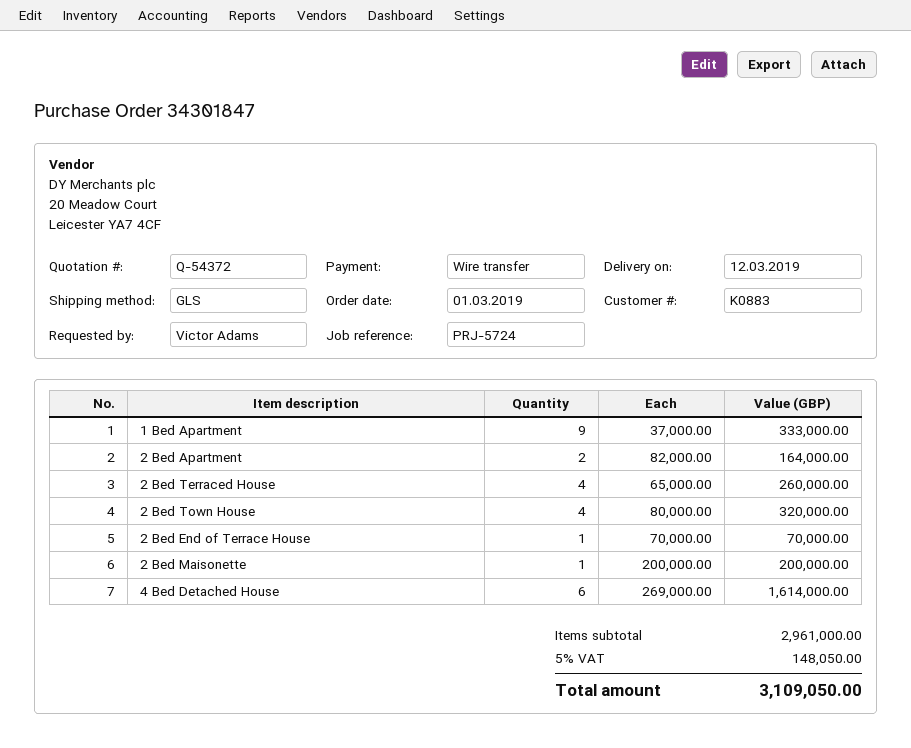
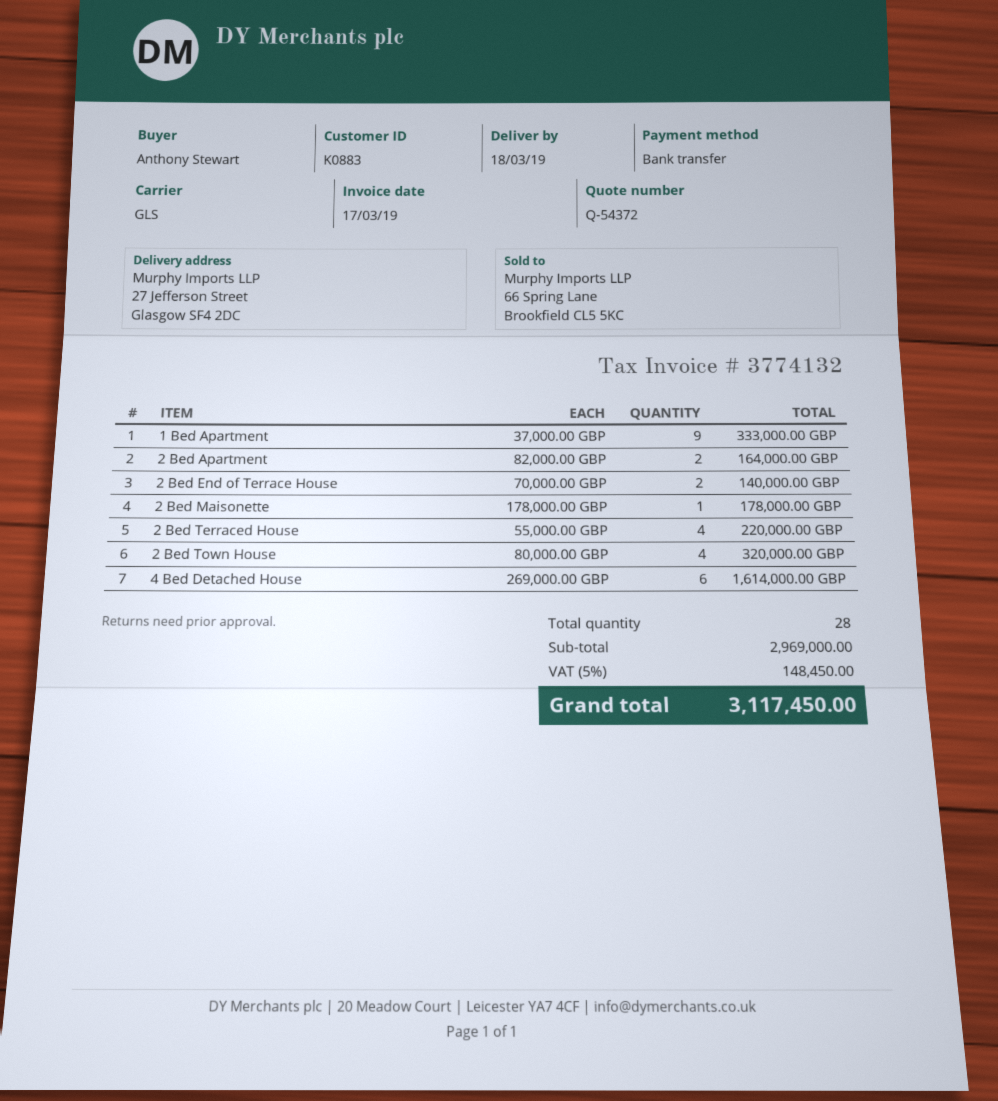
delivery date: 2019-03-12 -> 2019-03-18
ordered by: Victor Adams -> Anthony Stewart
2 Bed Terraced House: 4 x 65000.00 = 260000.00 -> 4 x 55000.00 = 220000.00
2 Bed End of Terrace House: 1 x 70000.00 = 70000.00 -> 2 x 70000.00 = 140000.00
2 Bed Maisonette: 1 x 200000.00 = 200000.00 -> 1 x 178000.00 = 178000.00
subtotal: 2961000.00 -> 2969000.00
tax: 5% = 148050.00 -> 5% = 148450.00
total: 3109050.00 -> 3117450.00

